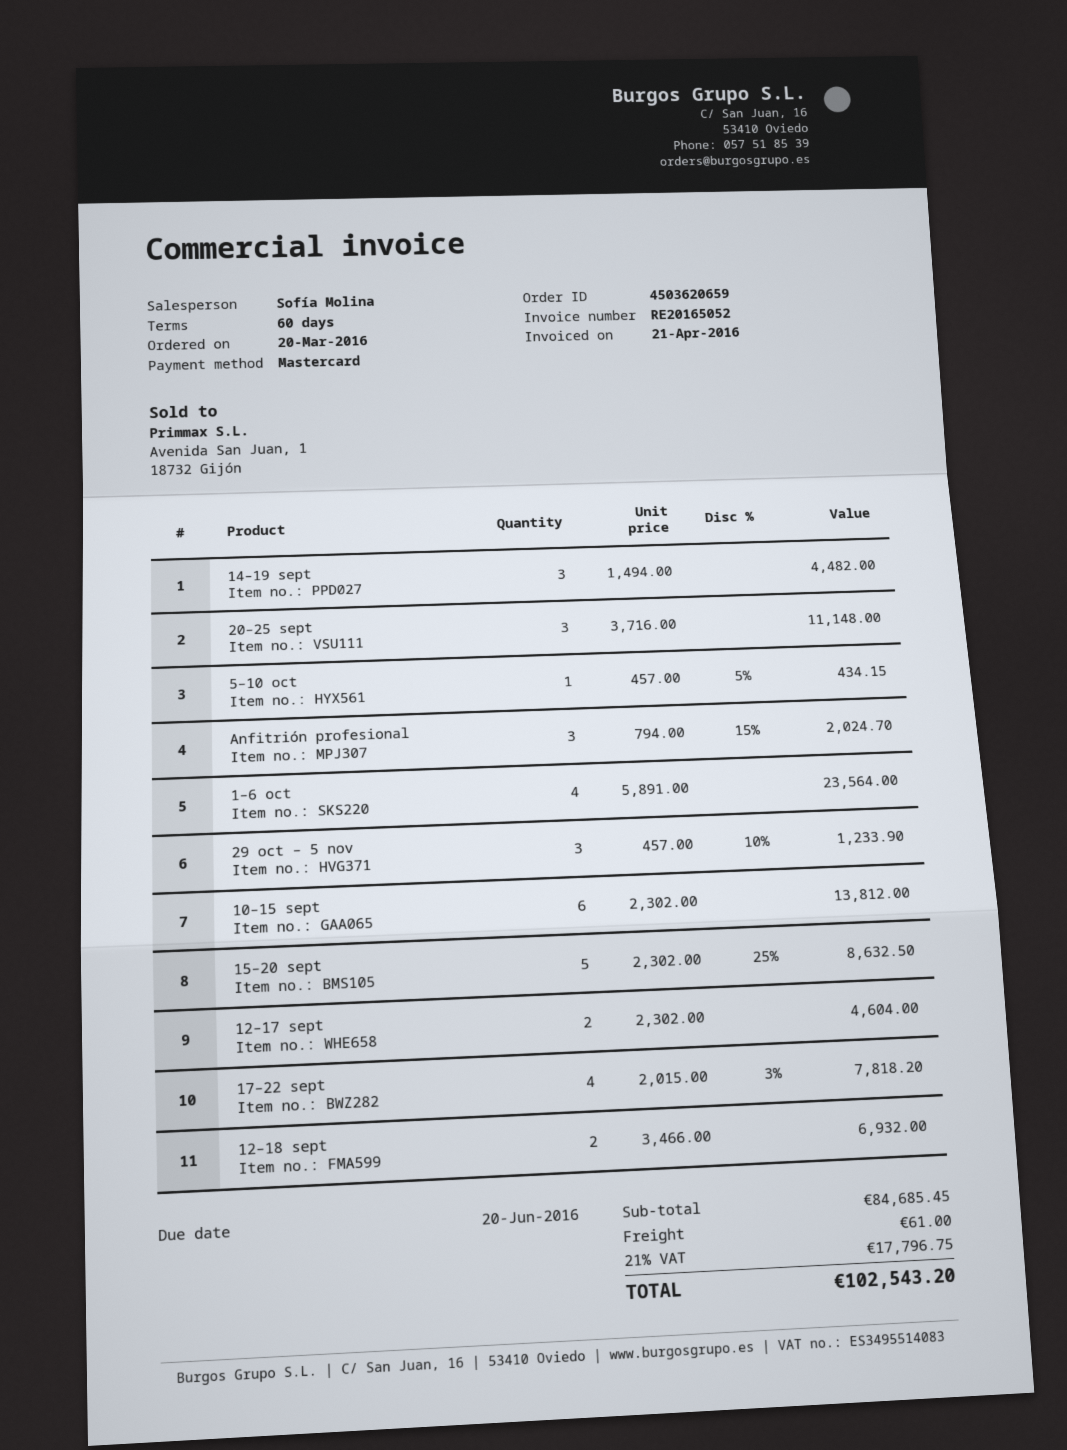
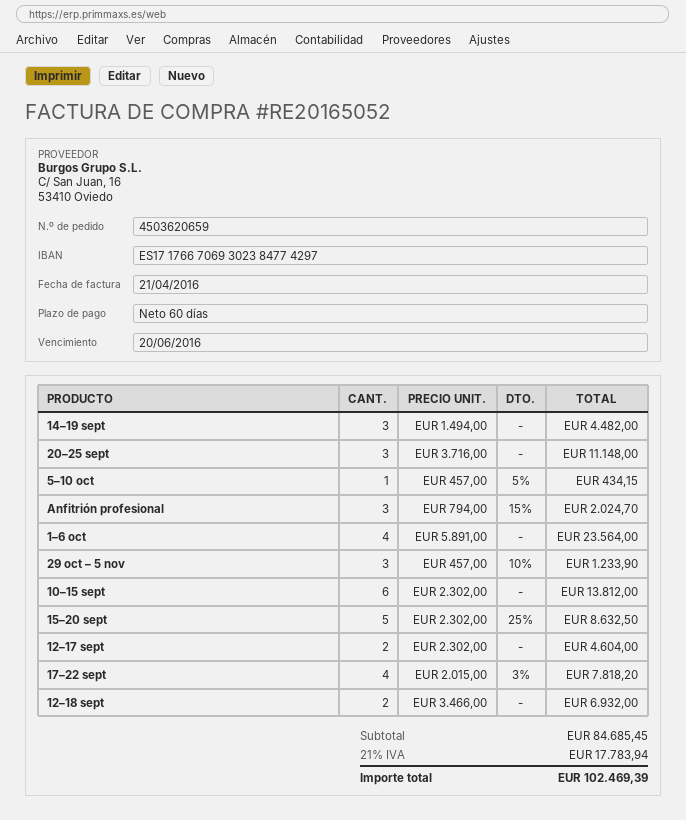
shipping: 61.00 -> none
tax: 21% = 17796.75 -> 21% = 17783.94
total: 102543.20 -> 102469.39

